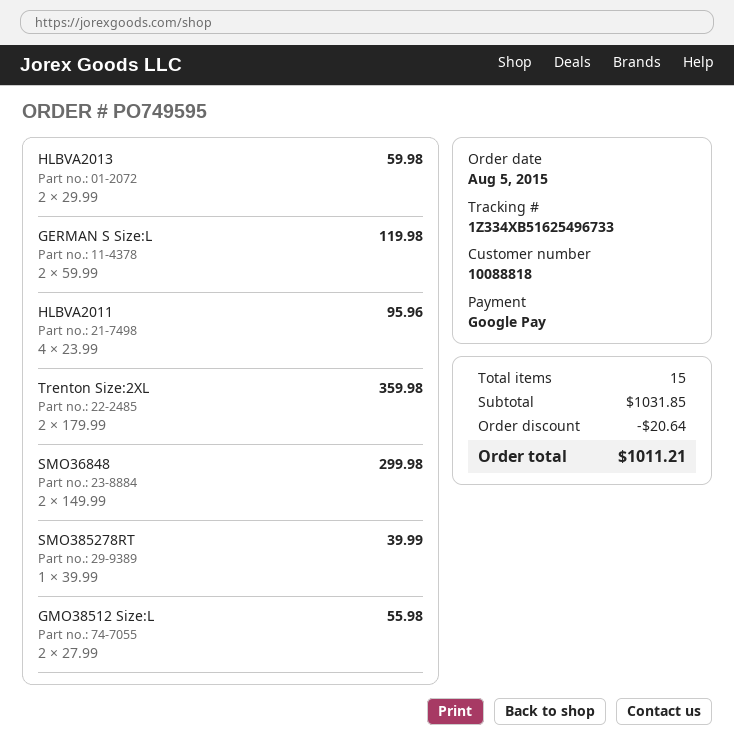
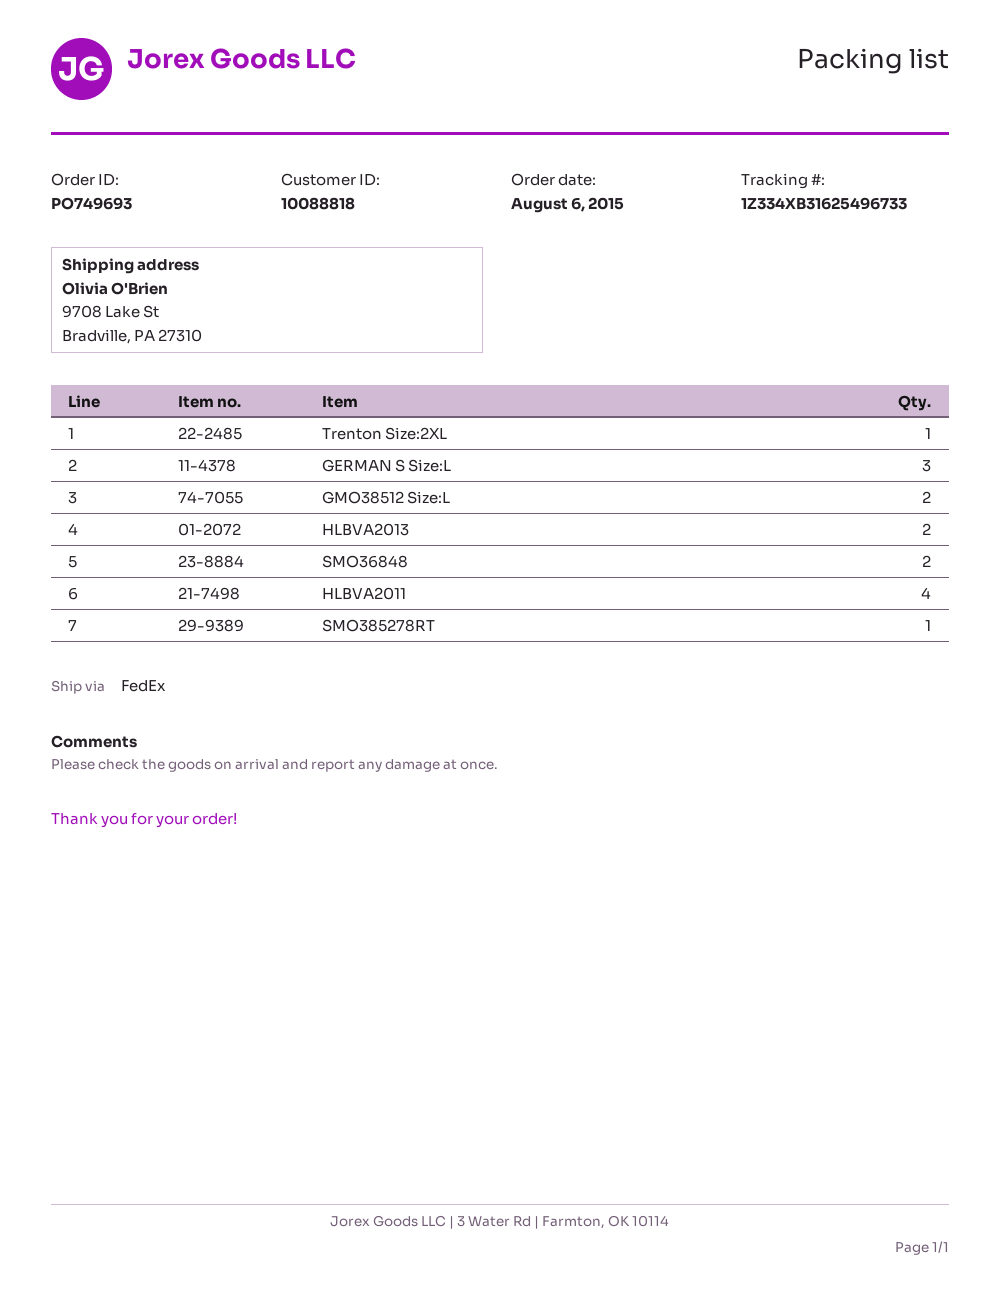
order number: PO749595 -> PO749693
order date: 2015-08-05 -> 2015-08-06
tracking number: 1Z334XB51625496733 -> 1Z334XB31625496733
GERMAN S Size:L: 2 -> 3
Trenton Size:2XL: 2 -> 1

